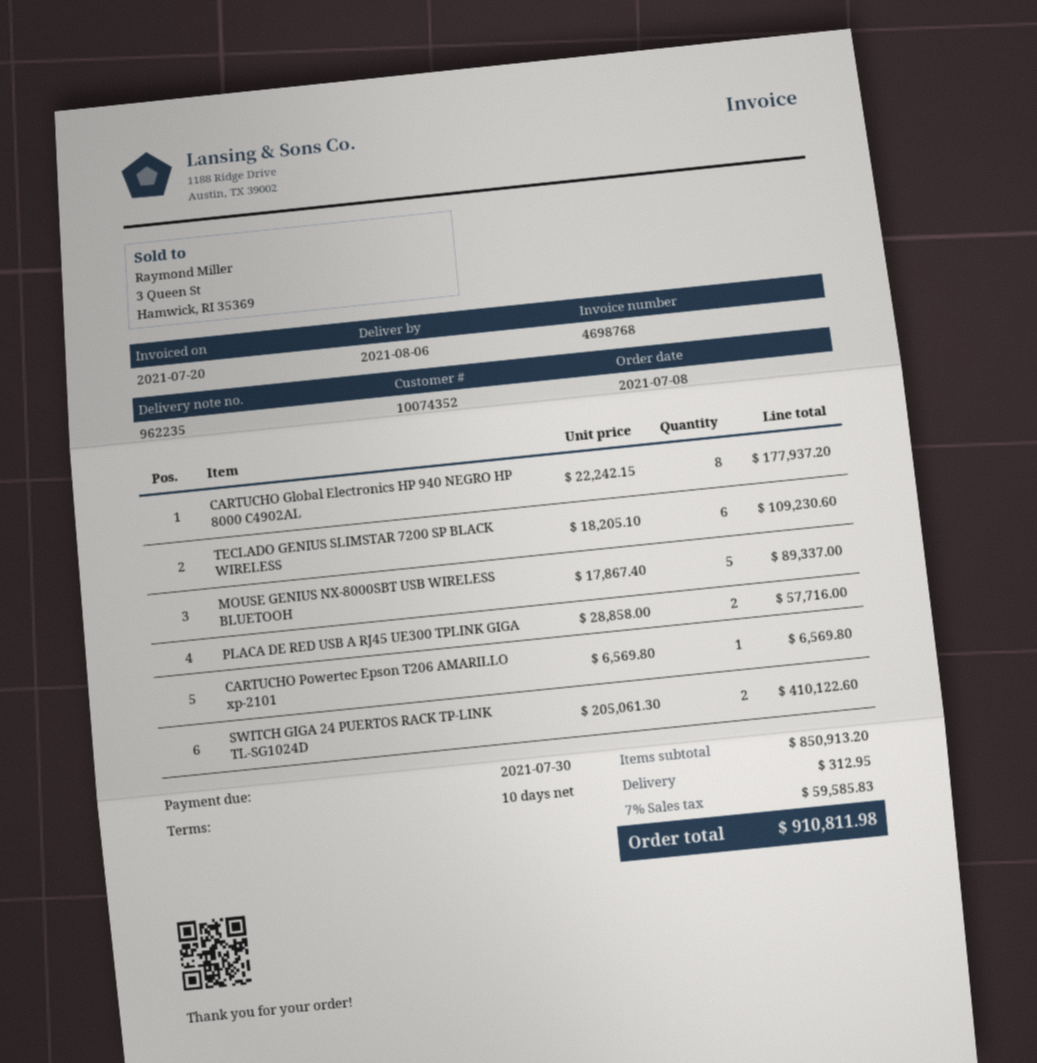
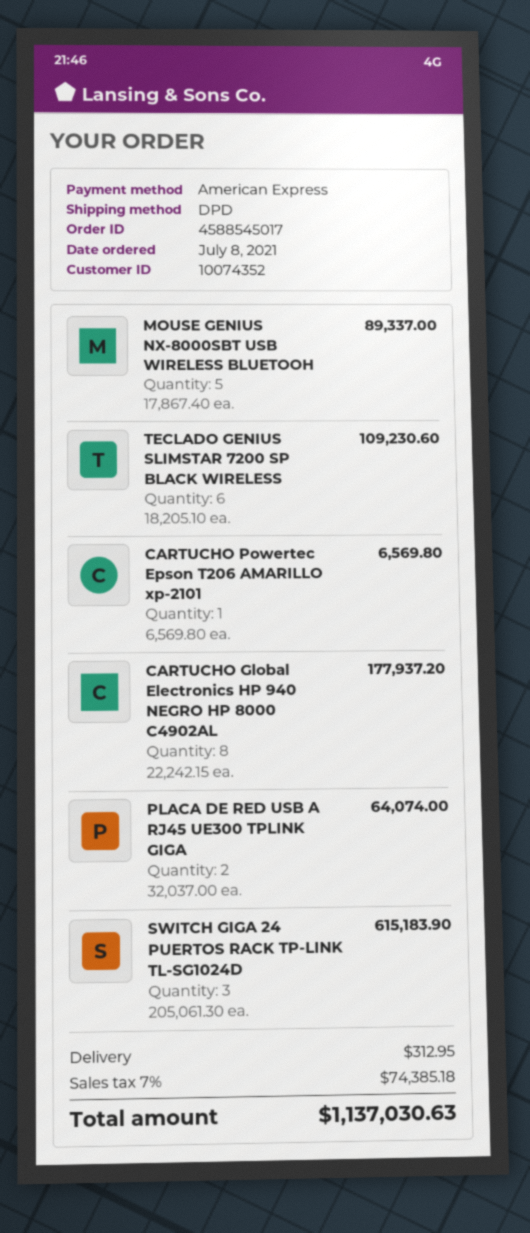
PLACA DE RED USB A RJ45 UE300 TPLINK GIGA: 2 x 28858.00 = 57716.00 -> 2 x 32037.00 = 64074.00
SWITCH GIGA 24 PUERTOS RACK TP-LINK TL-SG1024D: 2 x 205061.30 = 410122.60 -> 3 x 205061.30 = 615183.90
tax: 7% = 59585.83 -> 7% = 74385.18
total: 910811.98 -> 1137030.63

